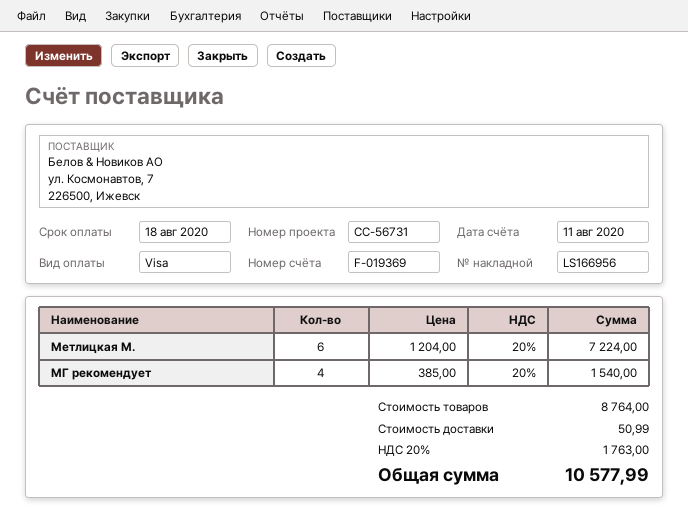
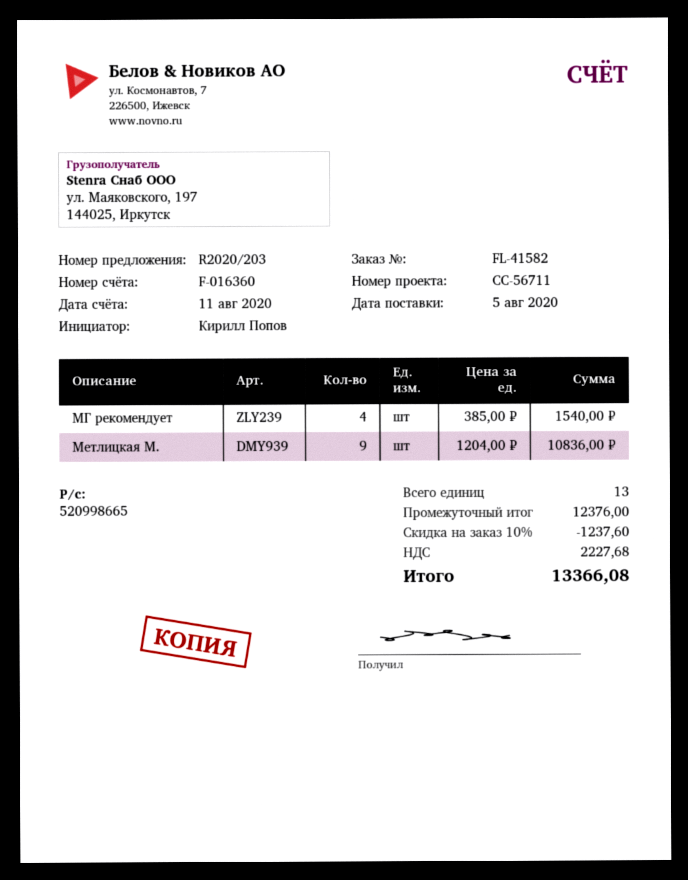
invoice number: F-019369 -> F-016360
reference: CC-56731 -> CC-56711
Метлицкая М.: 6 x 1204.00 = 7224.00 -> 9 x 1204.00 = 10836.00
subtotal: 8764.00 -> 12376.00
discount: none -> 10% = 1237.60
shipping: 50.99 -> none
tax: 1763.00 -> 2227.68
total: 10577.99 -> 13366.08

